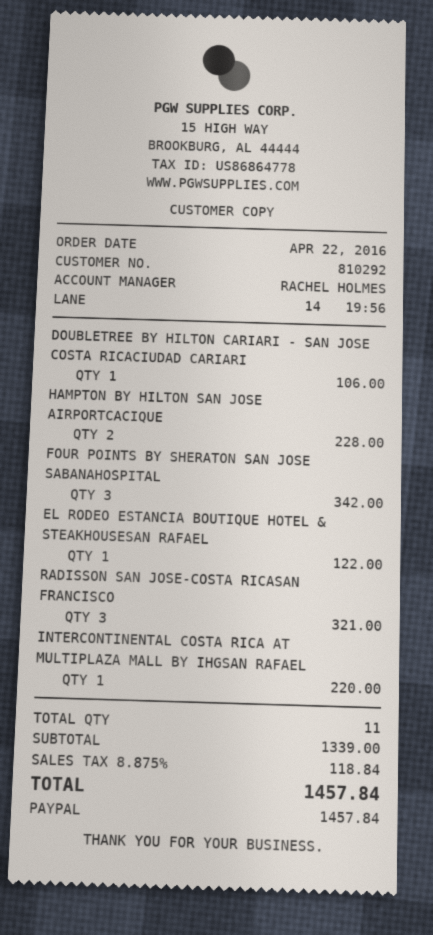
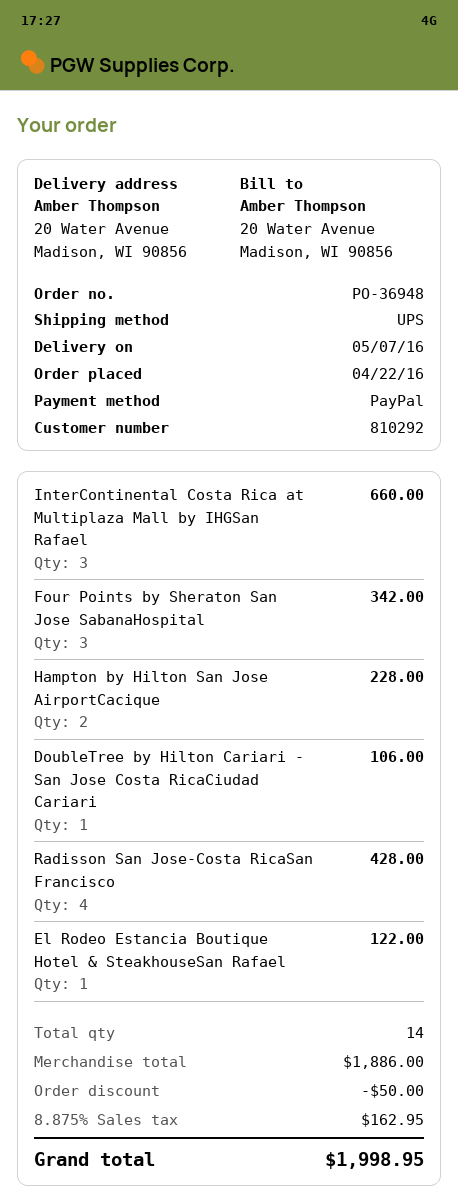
RADISSON SAN JOSE-COSTA RICASAN FRANCISCO: 3 for 321.00 -> 4 for 428.00
INTERCONTINENTAL COSTA RICA AT MULTIPLAZA MALL BY IHGSAN RAFAEL: 1 for 220.00 -> 3 for 660.00
total quantity: 11 -> 14
subtotal: 1339.00 -> 1886.00
discount: none -> 50.00
tax: 8.875% = 118.84 -> 8.875% = 162.95
total: 1457.84 -> 1998.95

